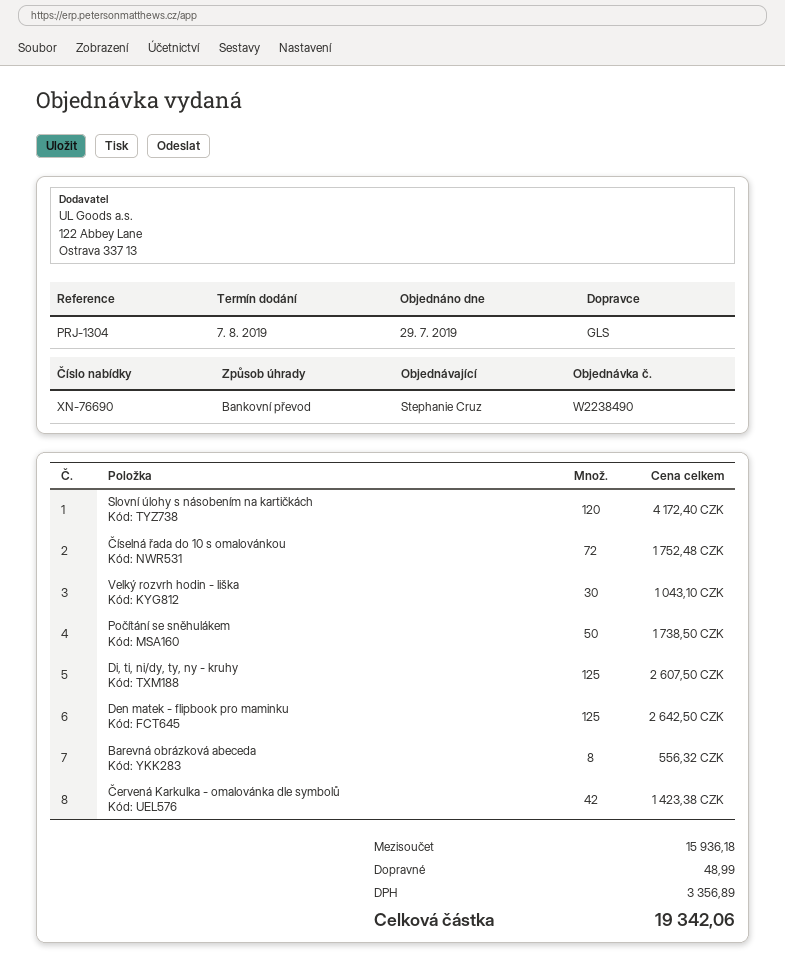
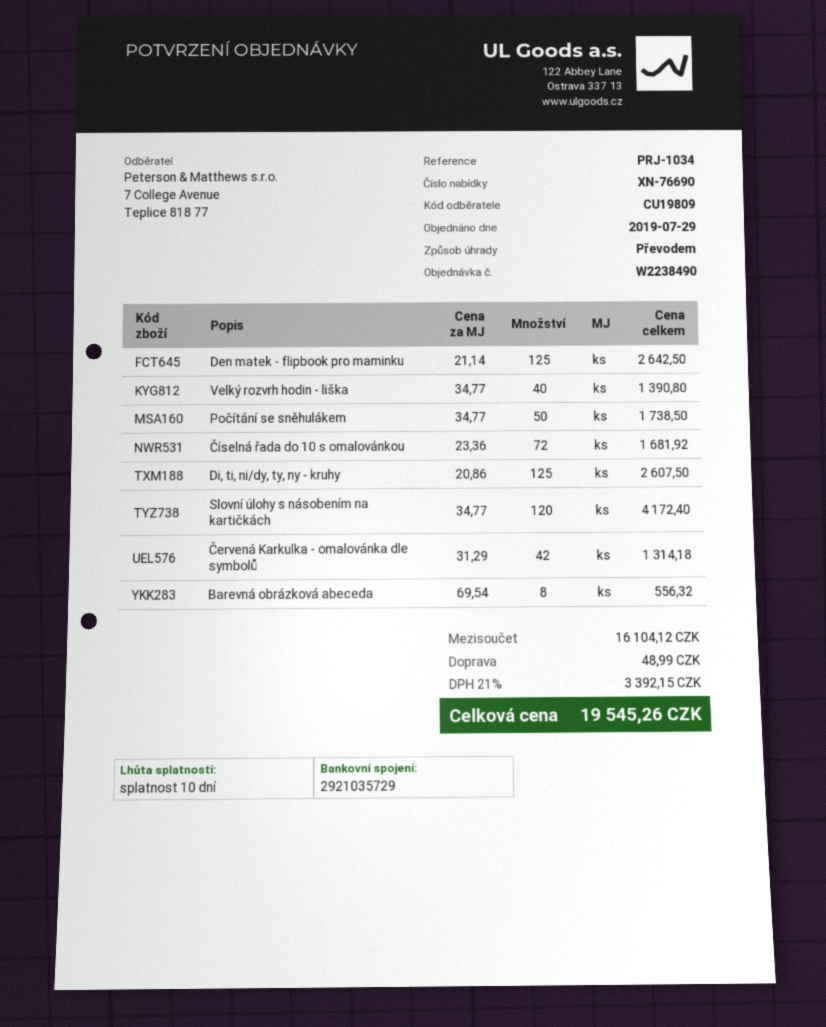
reference: PRJ-1304 -> PRJ-1034
Číselná řada do 10 s omalovánkou: 72 for 1752.48 -> 72 for 1681.92
Velký rozvrh hodin - liška: 30 for 1043.10 -> 40 for 1390.80
Červená Karkulka - omalovánka dle symbolů: 42 for 1423.38 -> 42 for 1314.18
subtotal: 15936.18 -> 16104.12
tax: 3356.89 -> 3392.15
total: 19342.06 -> 19545.26

